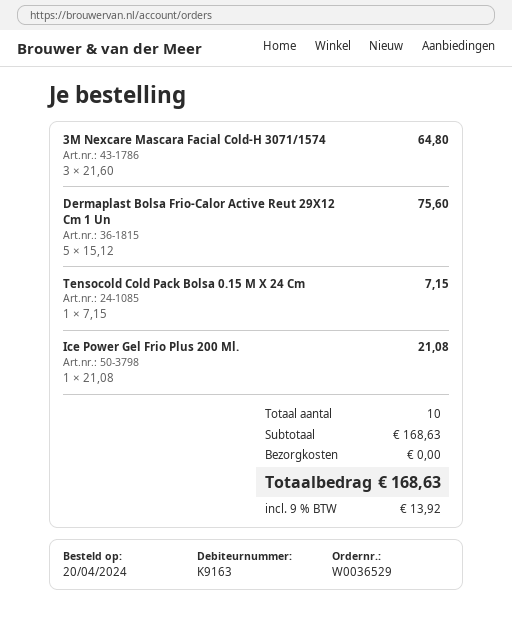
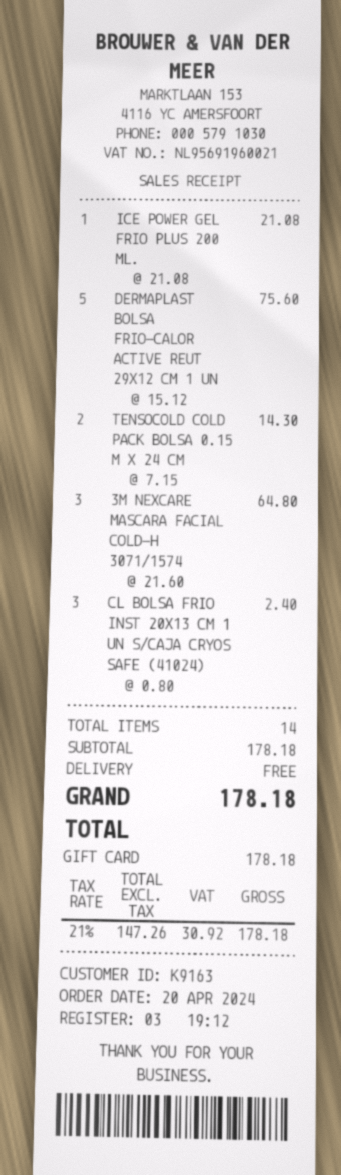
Tensocold Cold Pack Bolsa 0.15 M X 24 Cm: 1 x 7.15 = 7.15 -> 2 x 7.15 = 14.30
CL BOLSA FRIO INST 20X13 CM 1 UN S/CAJA CRYOS SAFE (41024): none -> 3 x 0.80 = 2.40
total quantity: 10 -> 14
subtotal: 168.63 -> 178.18
tax: 9% = 13.92 -> 21% = 30.92
total: 168.63 -> 178.18

